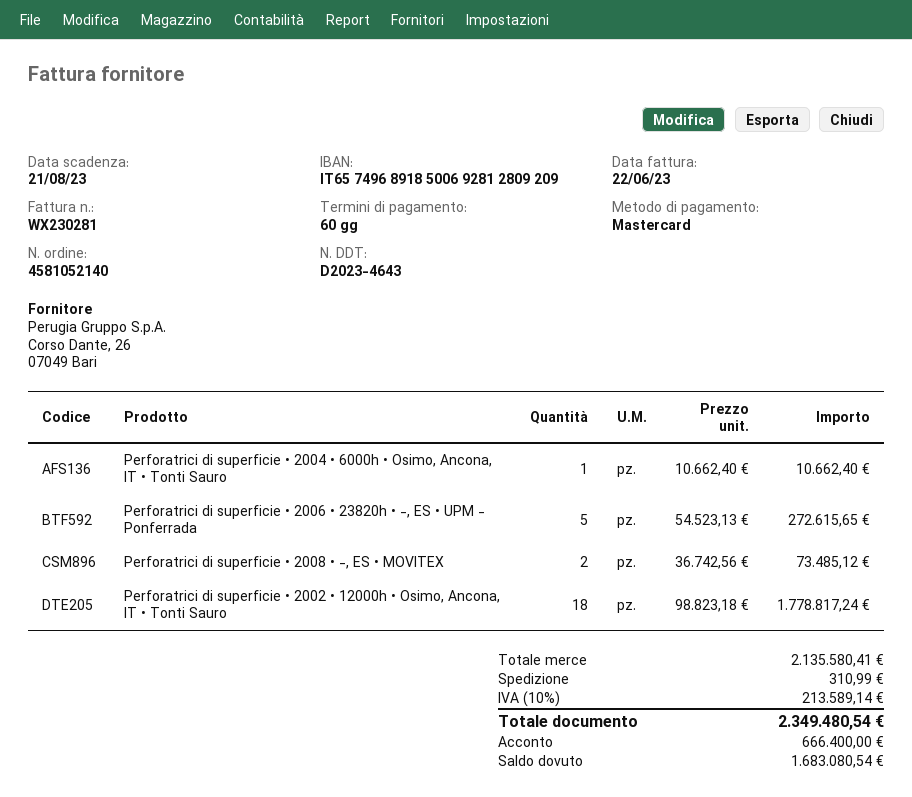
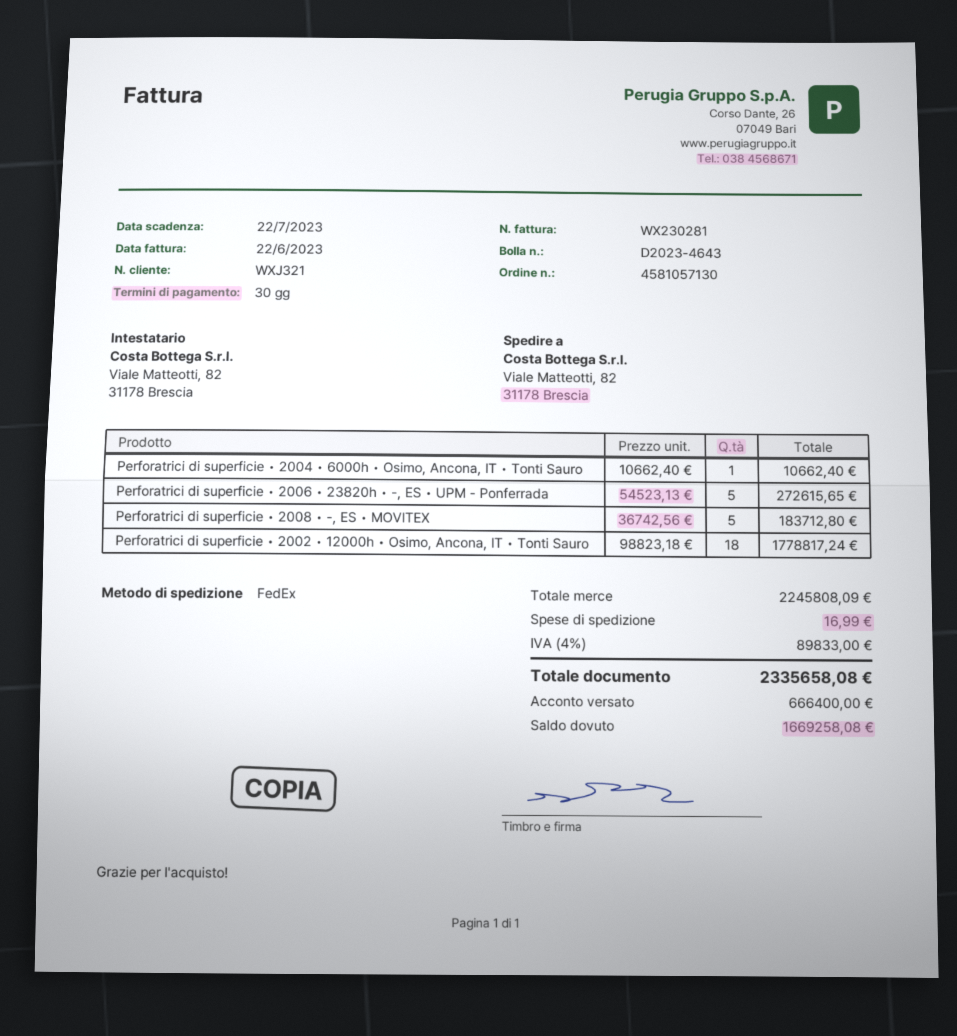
order number: 4581052140 -> 4581057130
payment terms: 60 days -> 30 days
due date: 2023-08-21 -> 2023-07-22
Perforatrici di superficie • 2008 • -, ES • MOVITEX: 2 x 36742.56 = 73485.12 -> 5 x 36742.56 = 183712.80
subtotal: 2135580.41 -> 2245808.09
shipping: 310.99 -> 16.99
tax: 10% = 213589.14 -> 4% = 89833.00
total: 2349480.54 -> 2335658.08
balance: 1683080.54 -> 1669258.08

